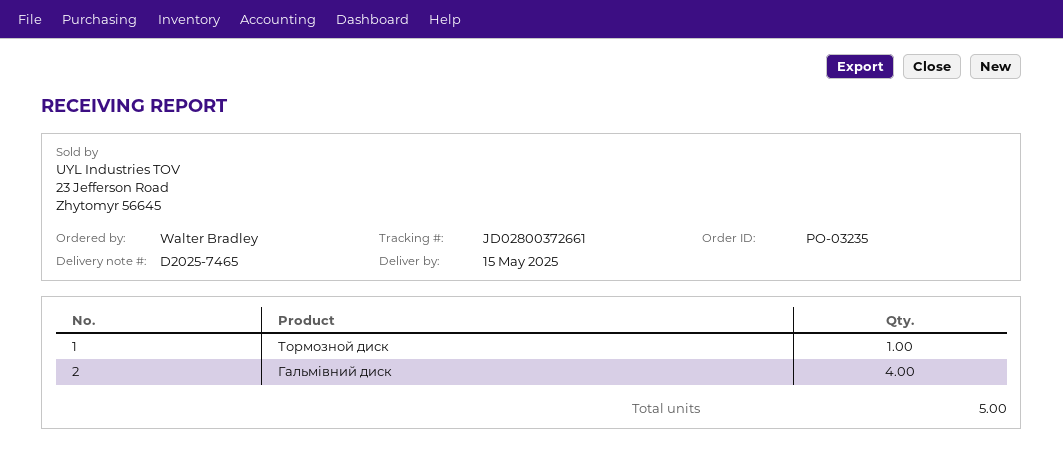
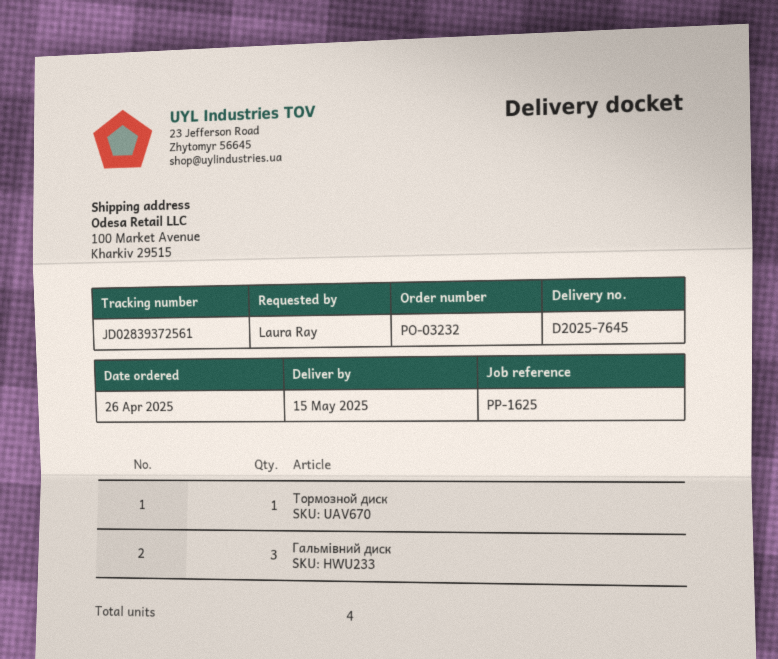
order number: PO-03235 -> PO-03232
delivery note number: D2025-7465 -> D2025-7645
ordered by: Walter Bradley -> Laura Ray
tracking number: JD02800372661 -> JD02839372561
Гальмівний диск: 4 -> 3
total quantity: 5 -> 4

